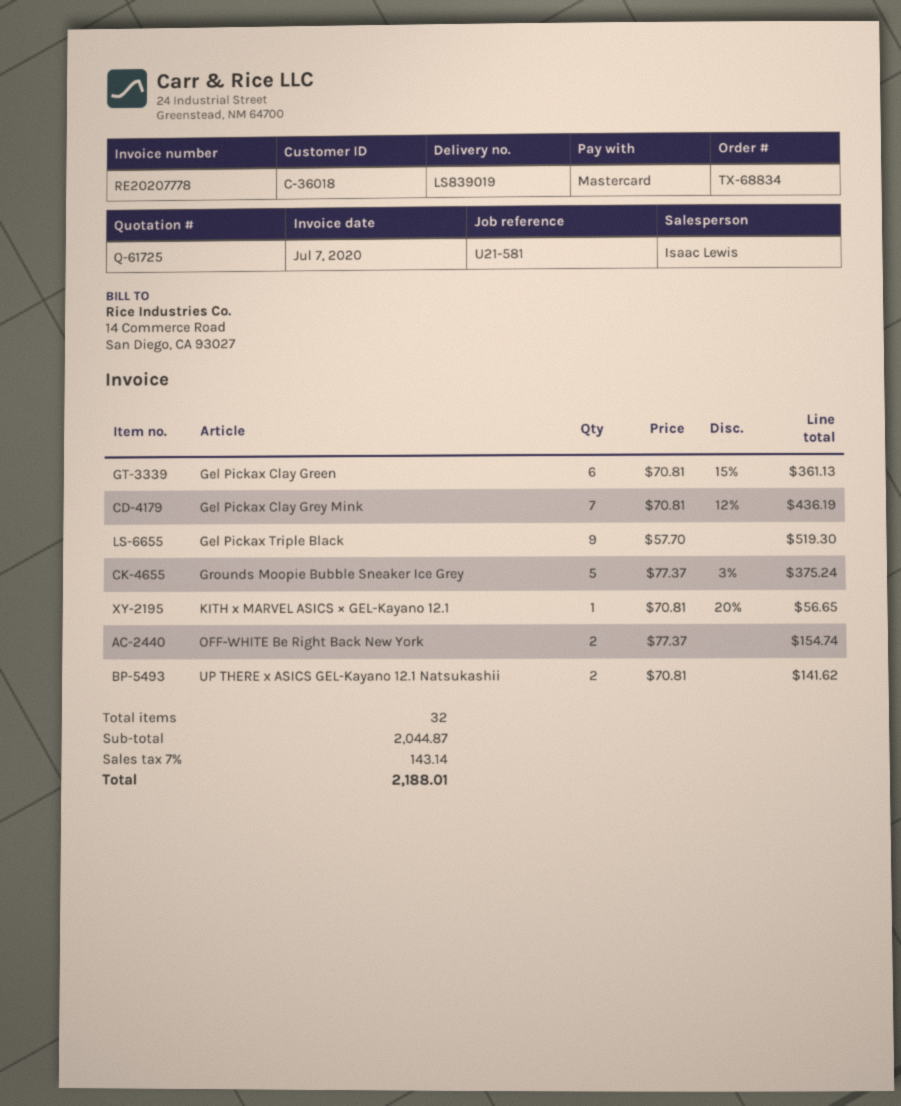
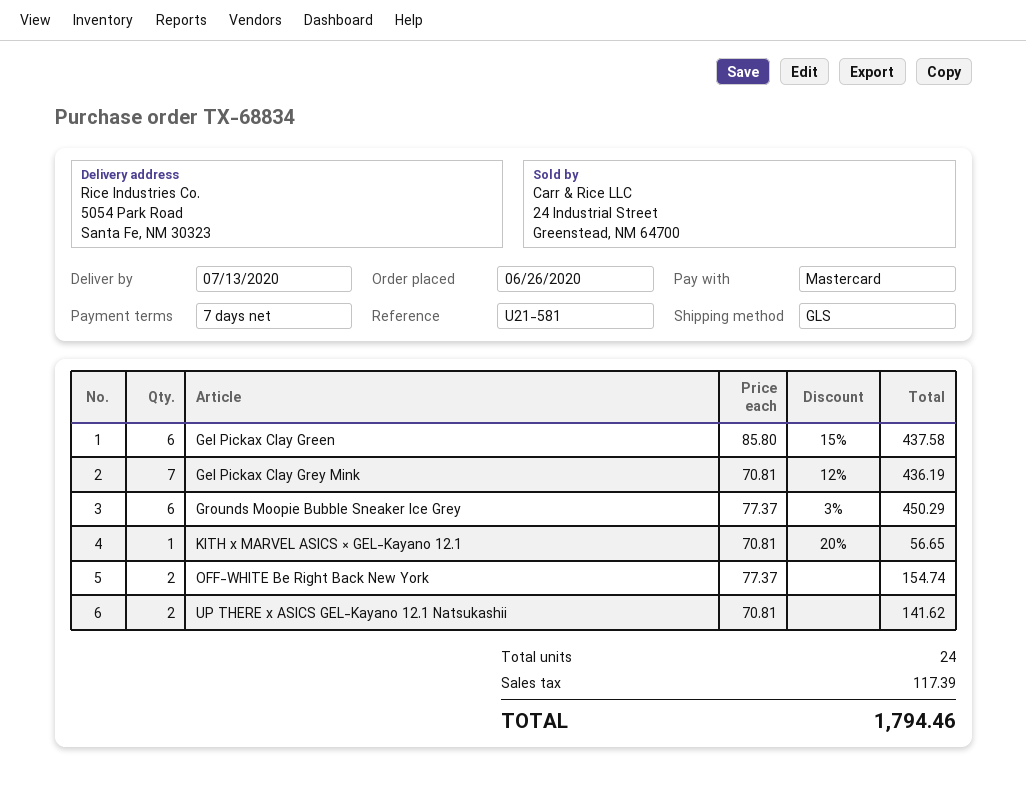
Gel Pickax Clay Green: 6 x 70.81 - 15% = 361.13 -> 6 x 85.80 - 15% = 437.58
Gel Pickax Triple Black: 9 x 57.70 = 519.30 -> none
Grounds Moopie Bubble Sneaker Ice Grey: 5 x 77.37 - 3% = 375.24 -> 6 x 77.37 - 3% = 450.29
total quantity: 32 -> 24
tax: 143.14 -> 117.39
total: 2188.01 -> 1794.46

